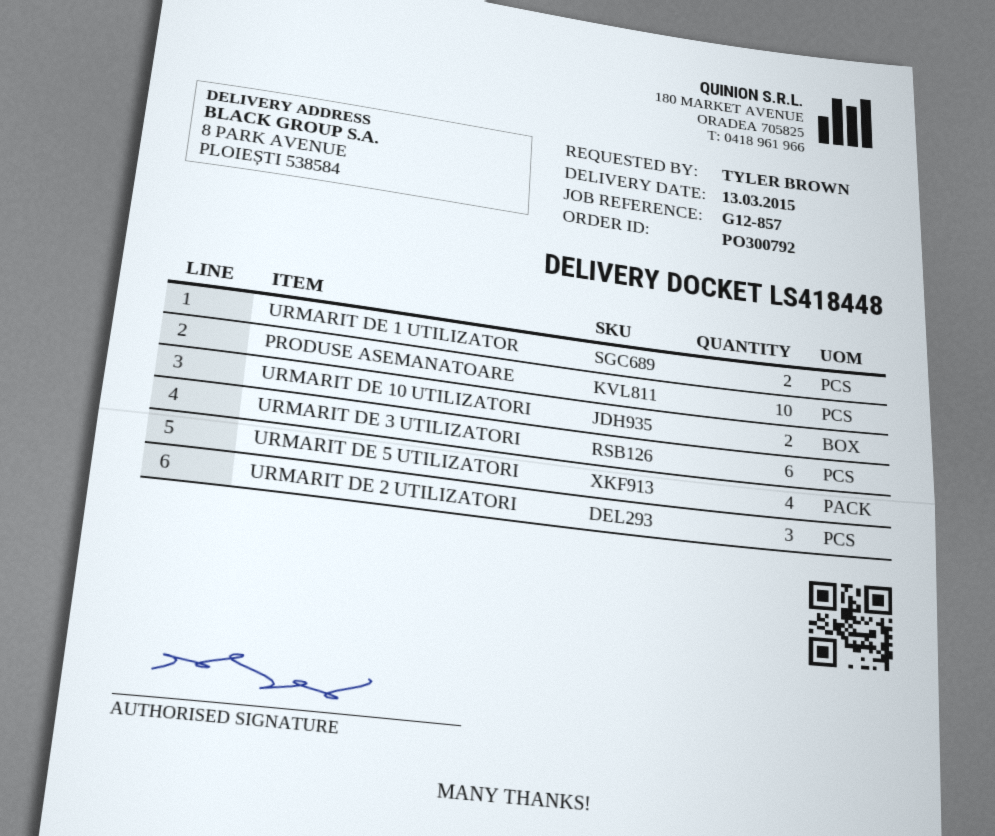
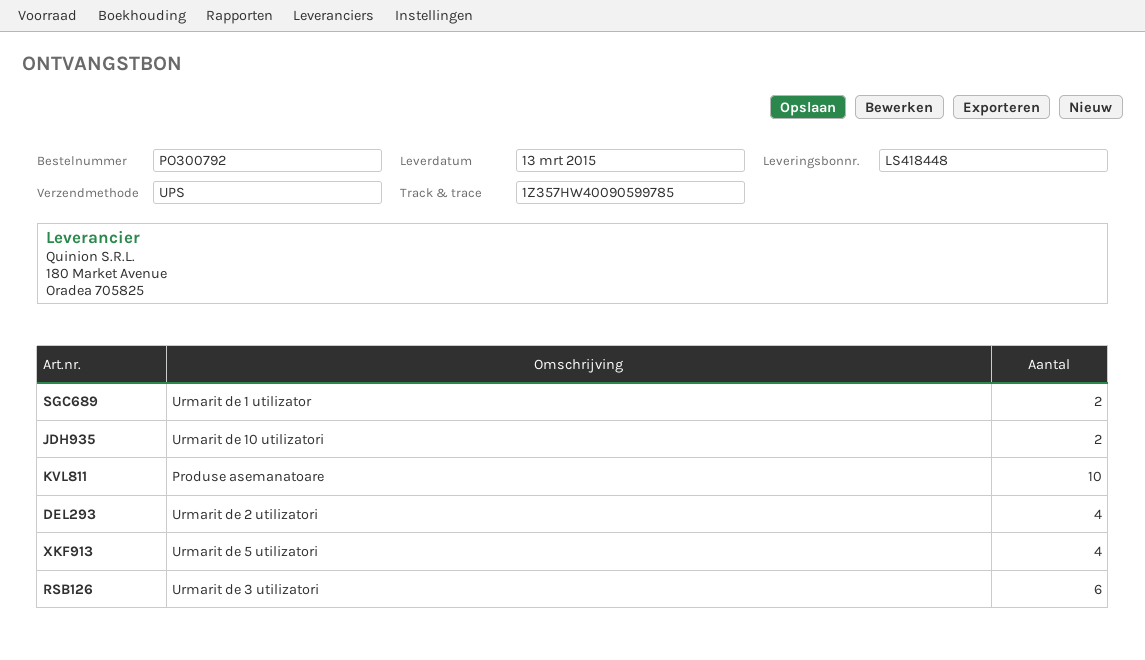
URMARIT DE 2 UTILIZATORI: 3 -> 4

